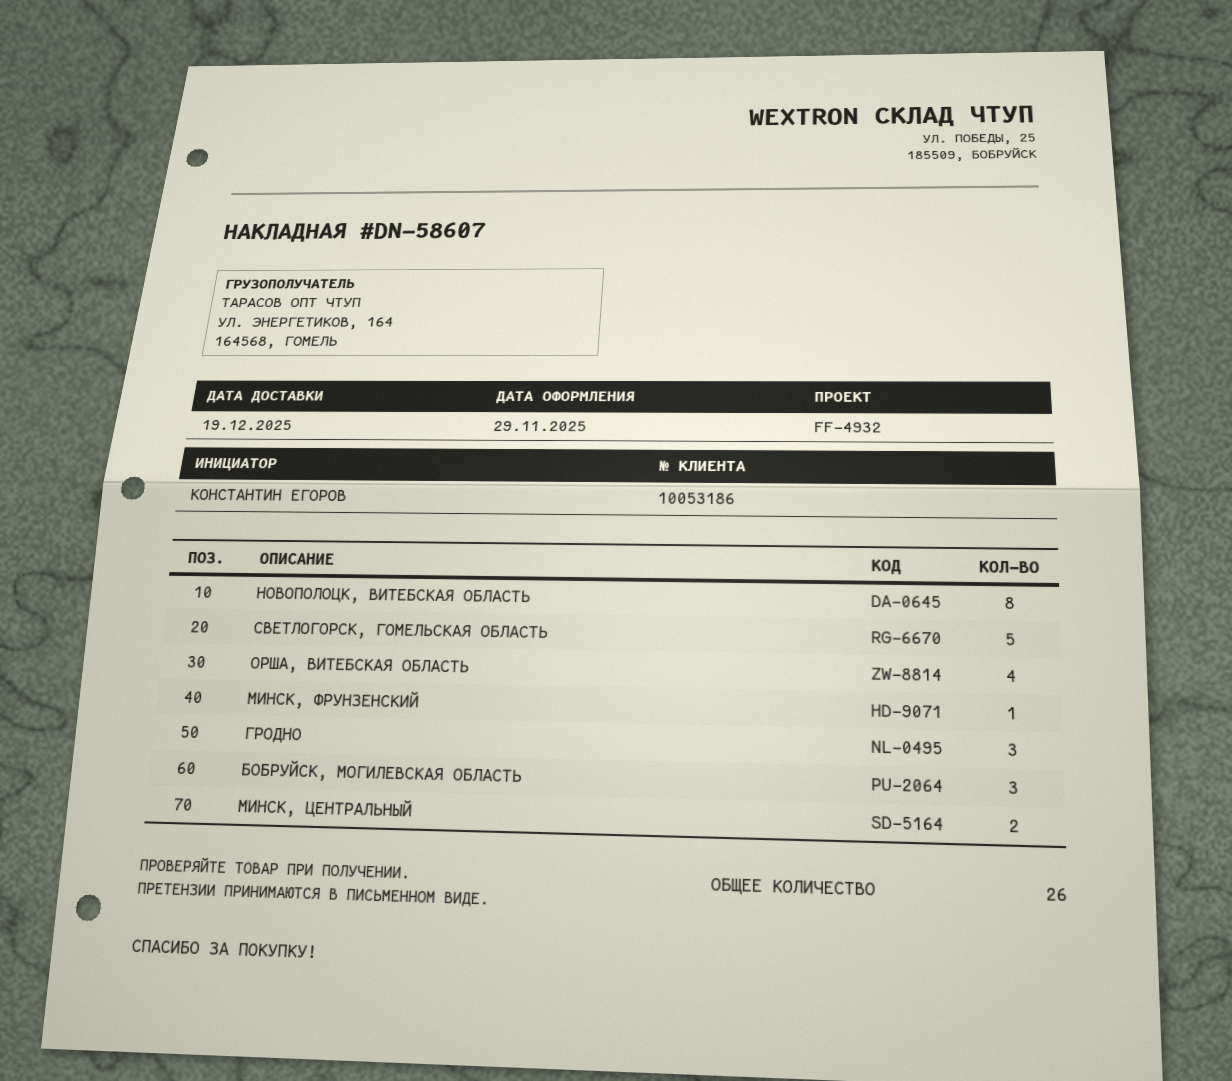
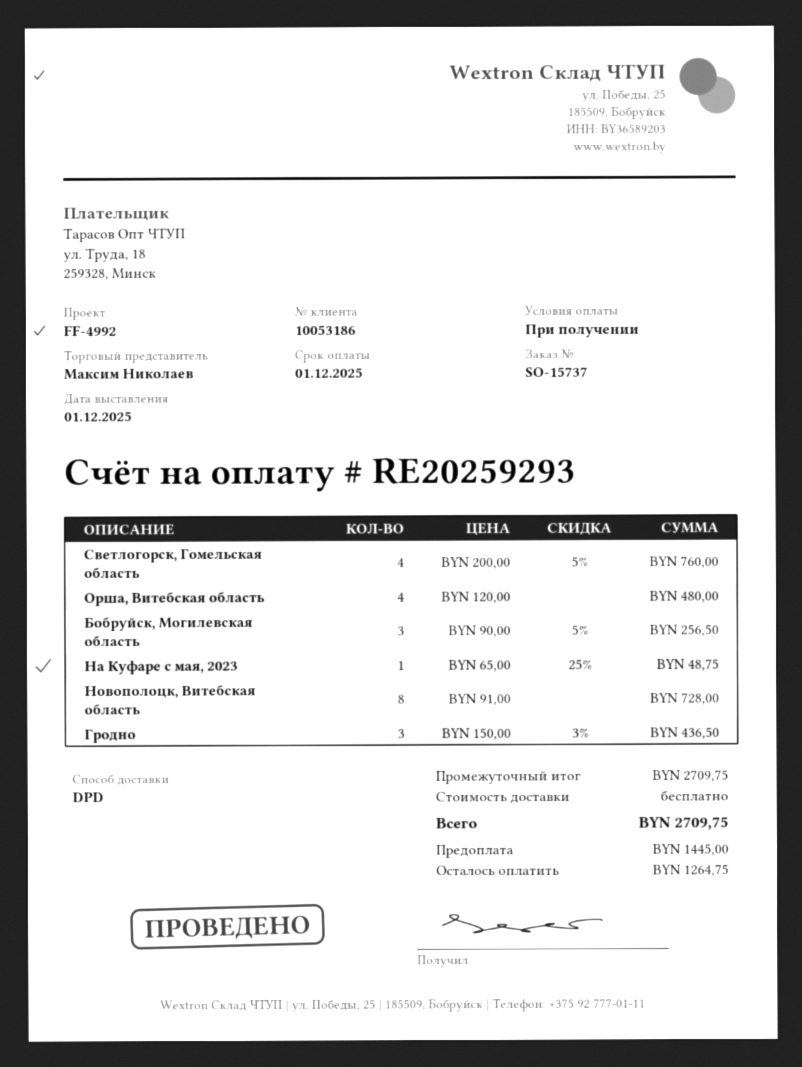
reference: FF-4932 -> FF-4992
СВЕТЛОГОРСК, ГОМЕЛЬСКАЯ ОБЛАСТЬ: 5 -> 4
МИНСК, ФРУНЗЕНСКИЙ: 1 -> none
МИНСК, ЦЕНТРАЛЬНЫЙ: 2 -> none
На Куфаре с мая, 2023: none -> 1

